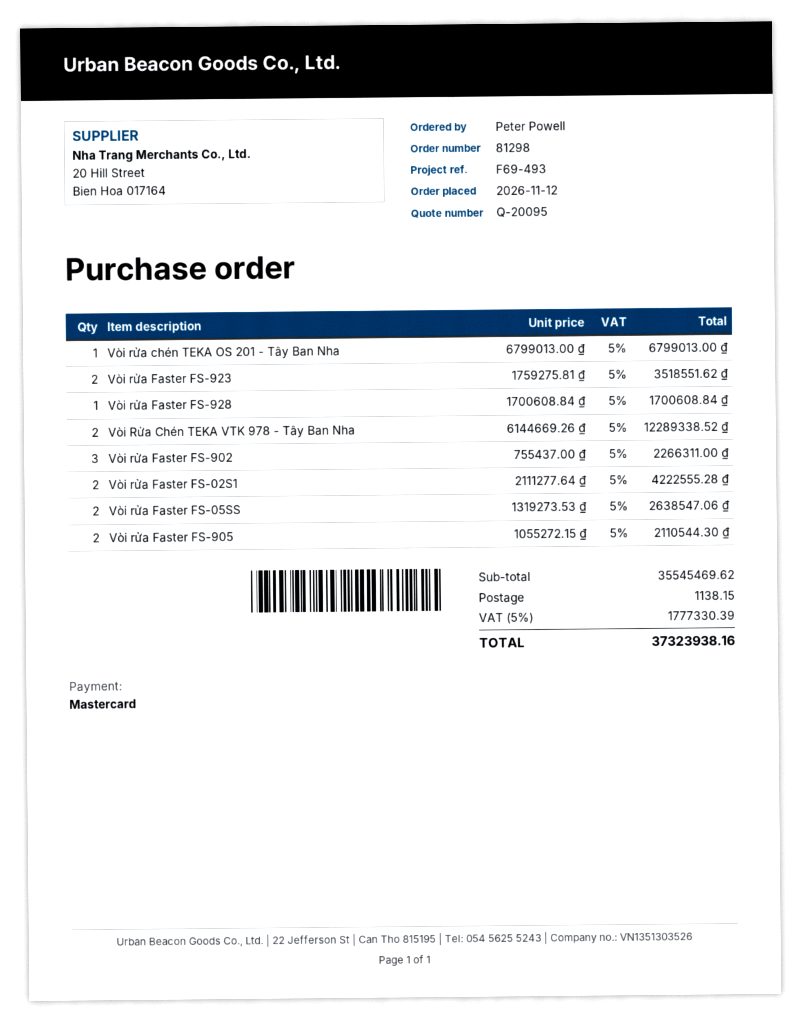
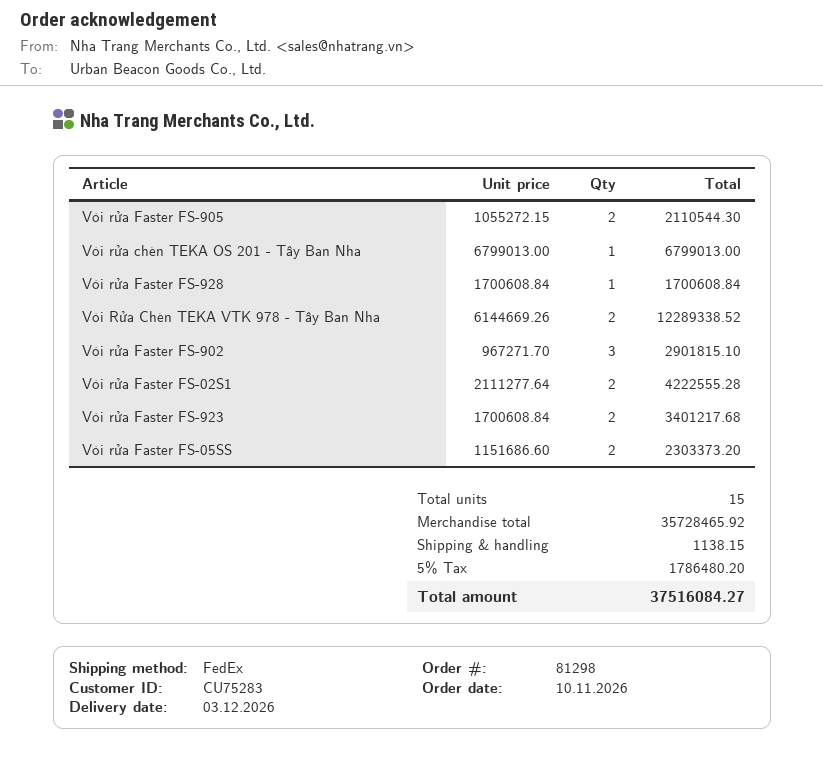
order date: 2026-11-12 -> 2026-11-10
Vòi rửa Faster FS-923: 2 x 1759275.81 = 3518551.62 -> 2 x 1700608.84 = 3401217.68
Vòi rửa Faster FS-902: 3 x 755437.00 = 2266311.00 -> 3 x 967271.70 = 2901815.10
Vòi rửa Faster FS-05SS: 2 x 1319273.53 = 2638547.06 -> 2 x 1151686.60 = 2303373.20
subtotal: 35545469.62 -> 35728465.92
tax: 5% = 1777330.39 -> 5% = 1786480.20
total: 37323938.16 -> 37516084.27

